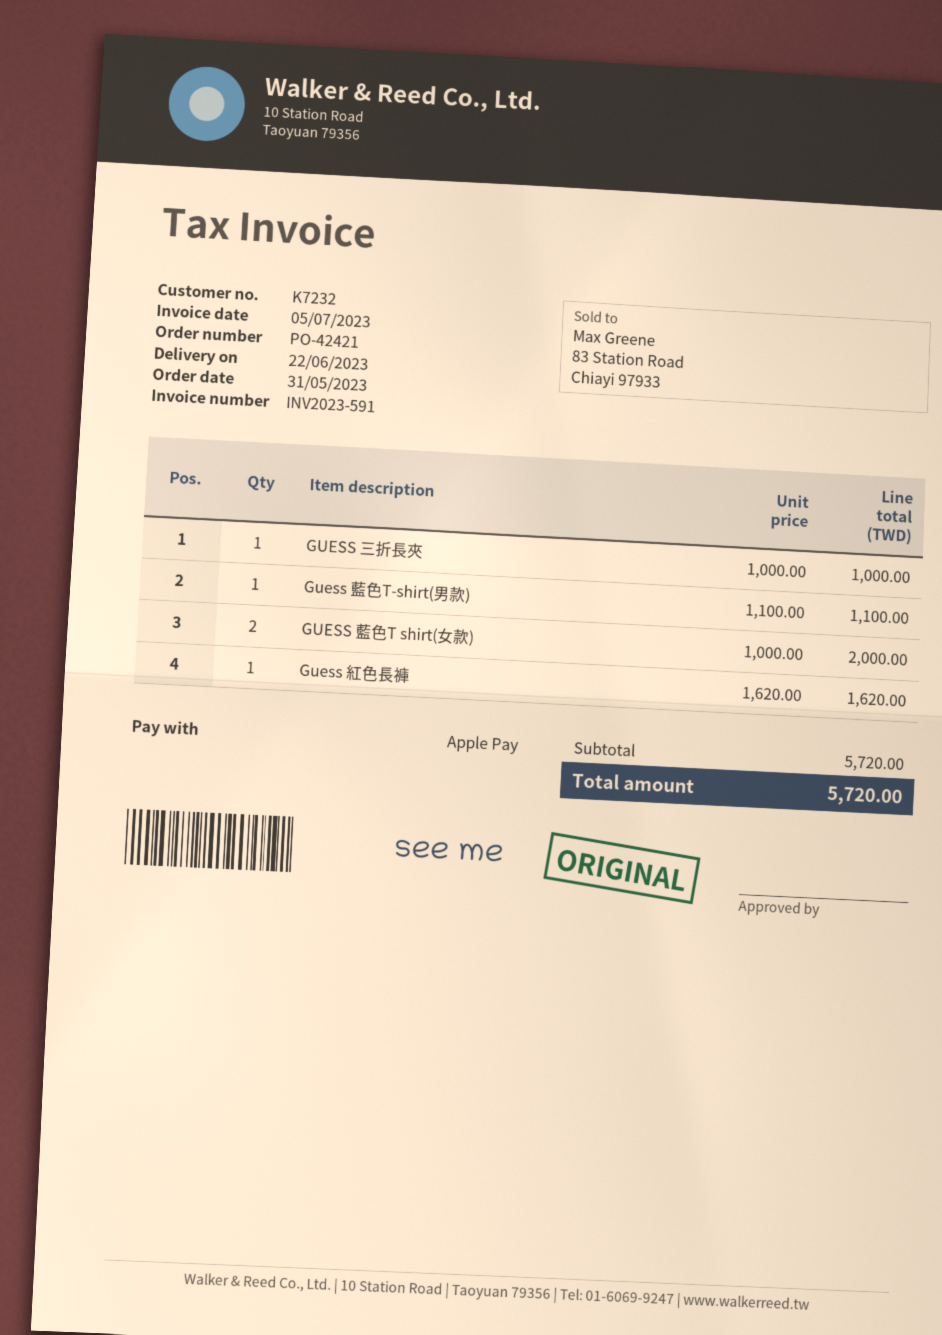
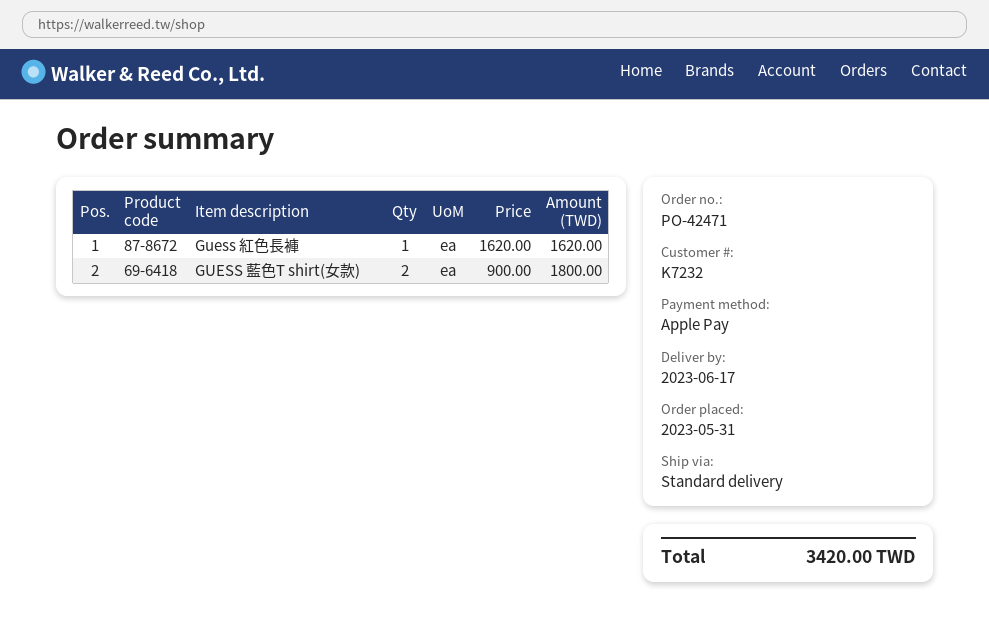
order number: PO-42421 -> PO-42471
delivery date: 2023-06-22 -> 2023-06-17
GUESS 三折長夾: 1 x 1000.00 = 1000.00 -> none
Guess 藍色T-shirt(男款): 1 x 1100.00 = 1100.00 -> none
GUESS 藍色T shirt(女款): 2 x 1000.00 = 2000.00 -> 2 x 900.00 = 1800.00
total: 5720.00 -> 3420.00

